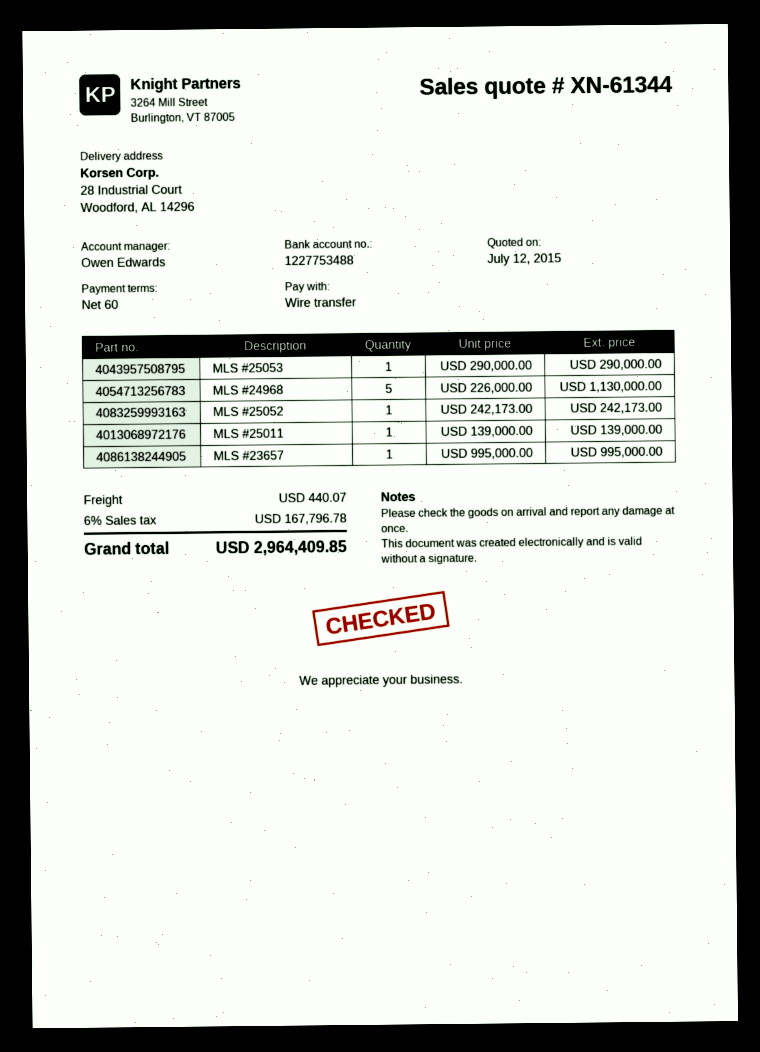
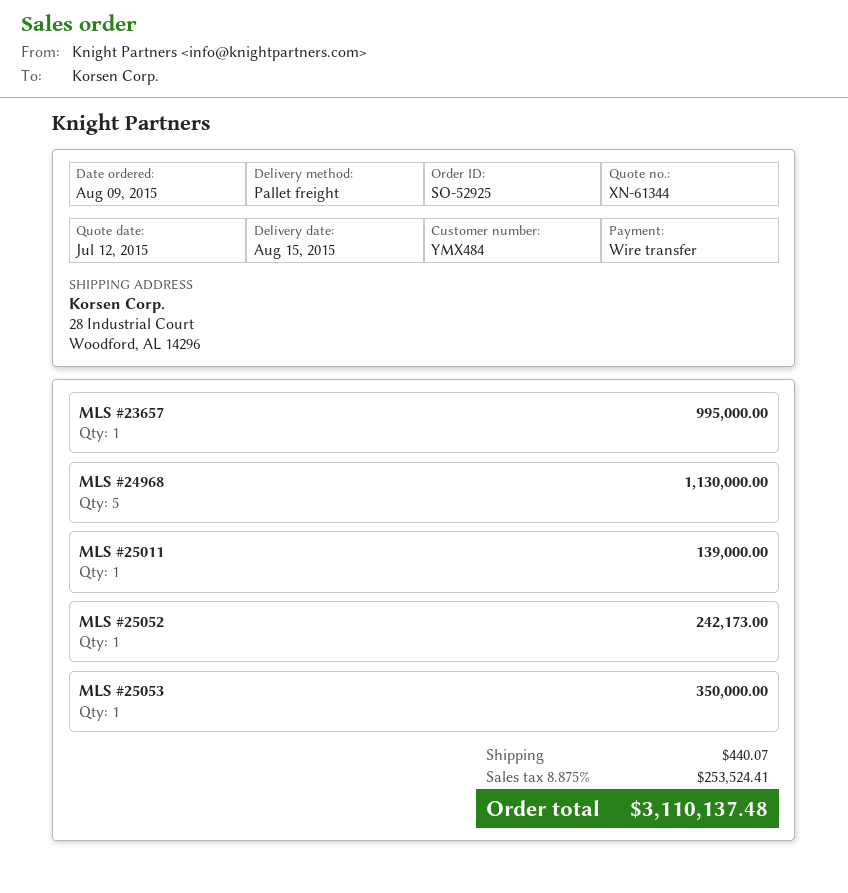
MLS #25053: 1 for 290000.00 -> 1 for 350000.00
tax: 6% = 167796.78 -> 8.875% = 253524.41
total: 2964409.85 -> 3110137.48

